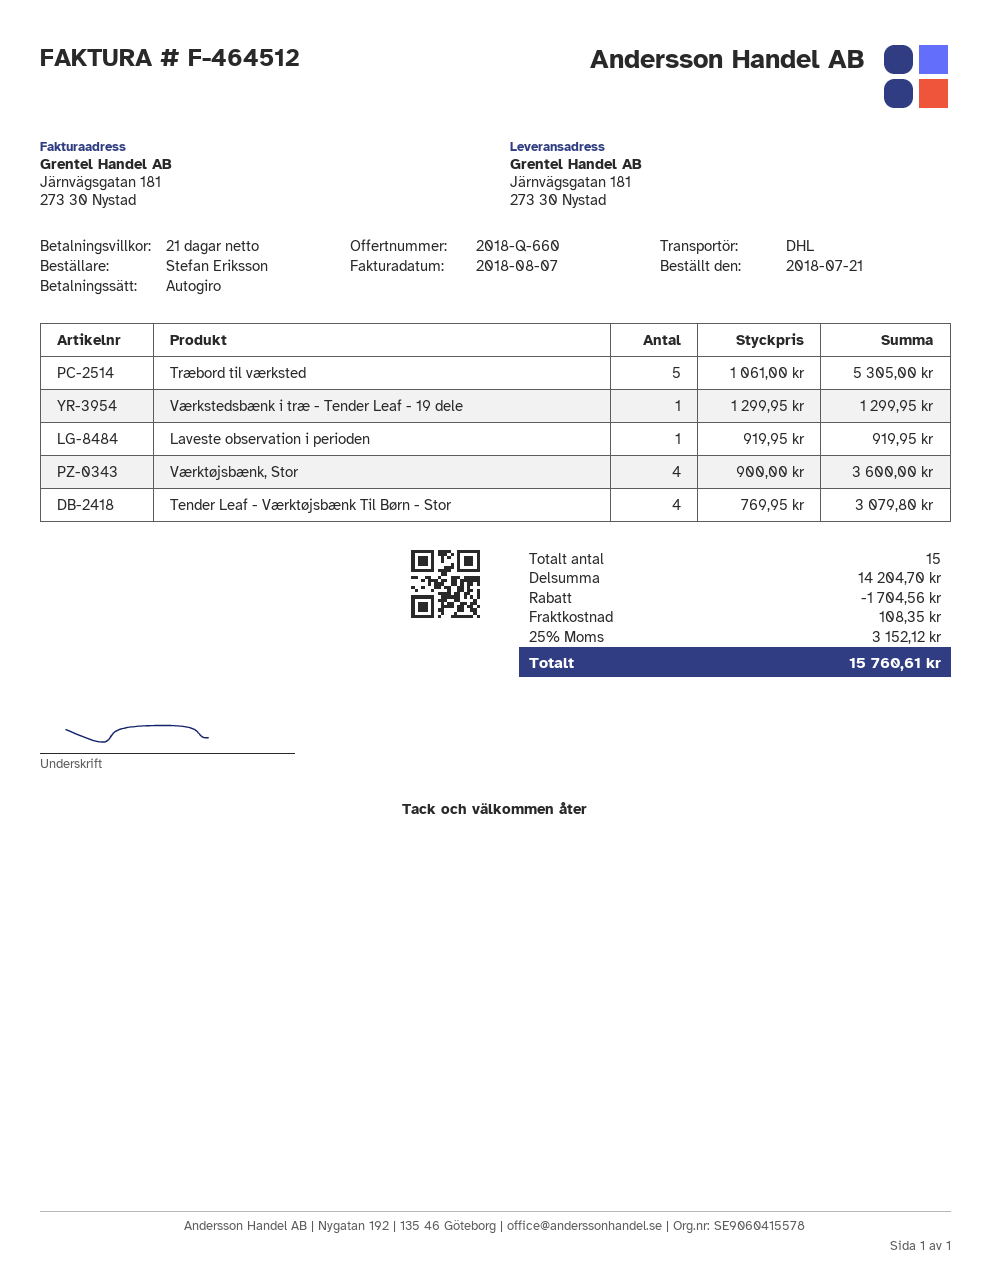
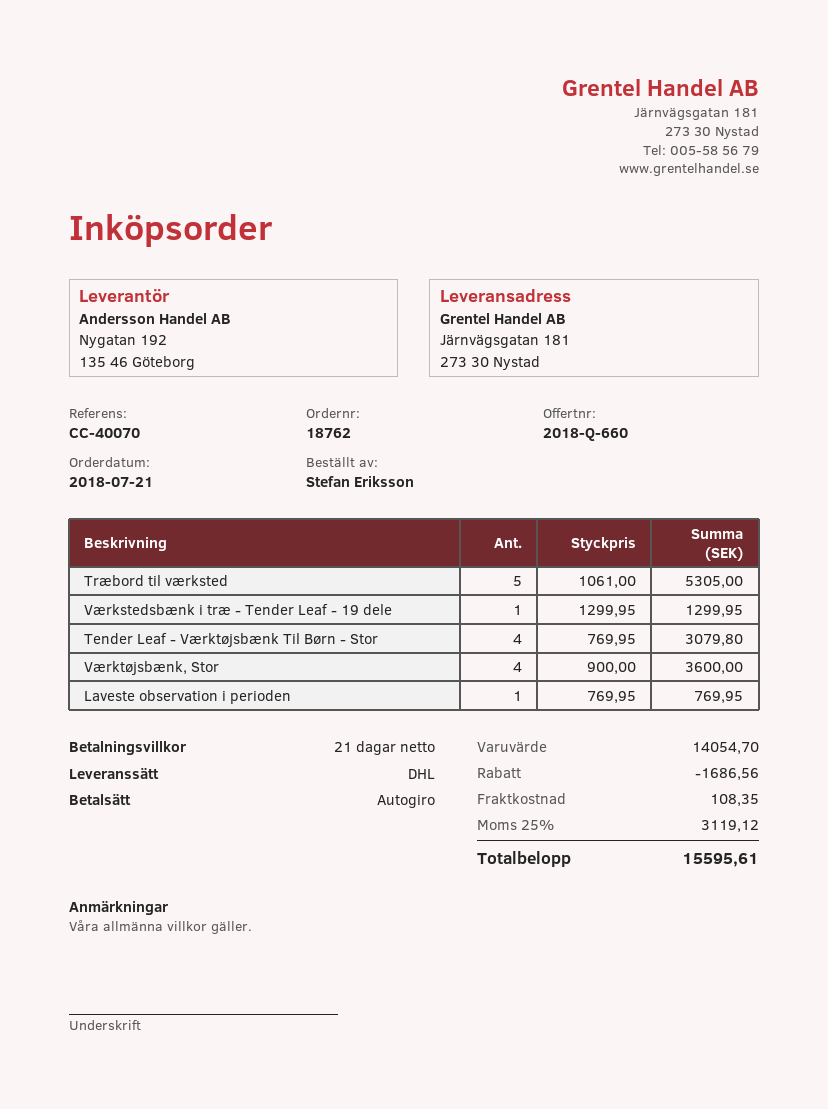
Laveste observation i perioden: 1 x 919.95 = 919.95 -> 1 x 769.95 = 769.95
subtotal: 14204.70 -> 14054.70
discount: 1704.56 -> 1686.56
tax: 25% = 3152.12 -> 25% = 3119.12
total: 15760.61 -> 15595.61

